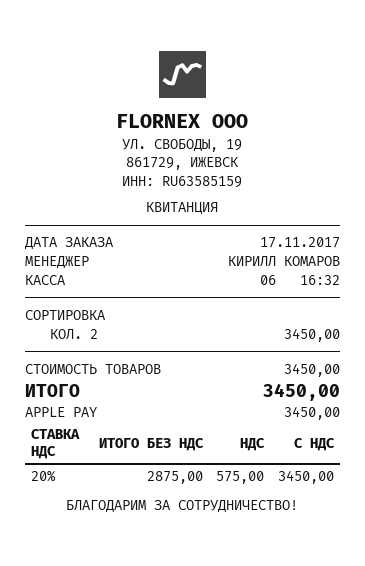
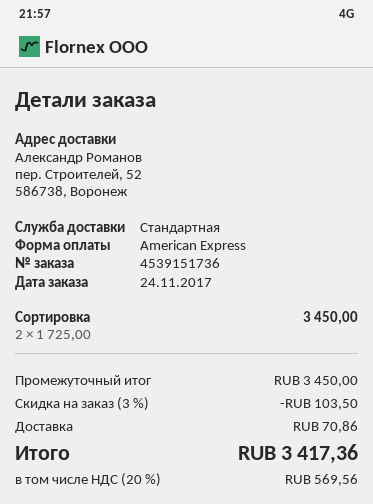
order date: 2017-11-17 -> 2017-11-24
payment method: Apple Pay -> American Express
discount: none -> 3% = 103.50
shipping: none -> 70.86
tax: 20% = 575.00 -> 20% = 569.56
total: 3450.00 -> 3417.36

